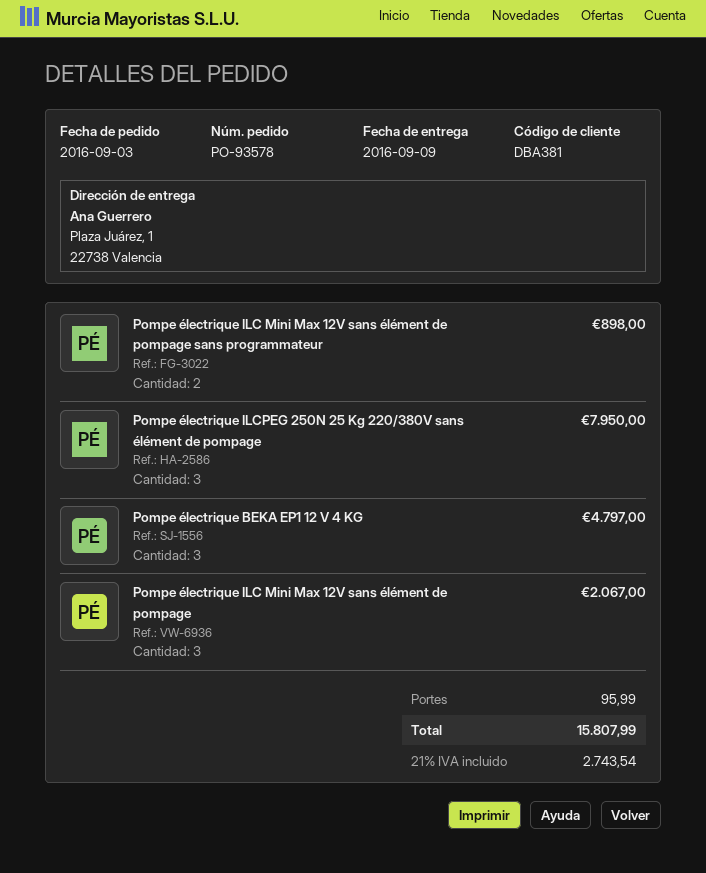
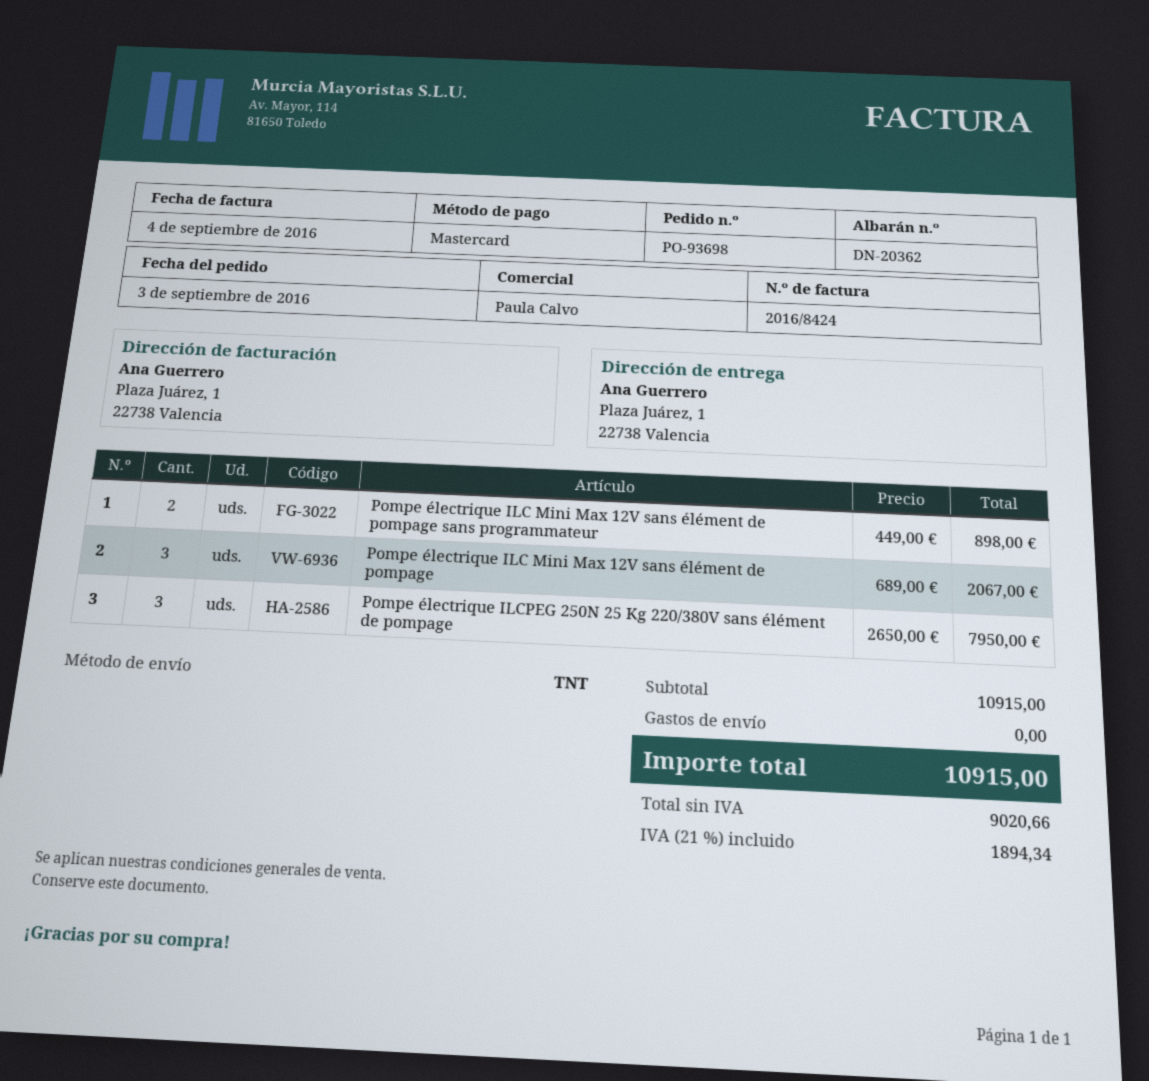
order number: PO-93578 -> PO-93698
Pompe électrique BEKA EP1 12 V 4 KG: 3 for 4797.00 -> none
shipping: 95.99 -> 0.00
tax: 21% = 2743.54 -> 21% = 1894.34
total: 15807.99 -> 10915.00

